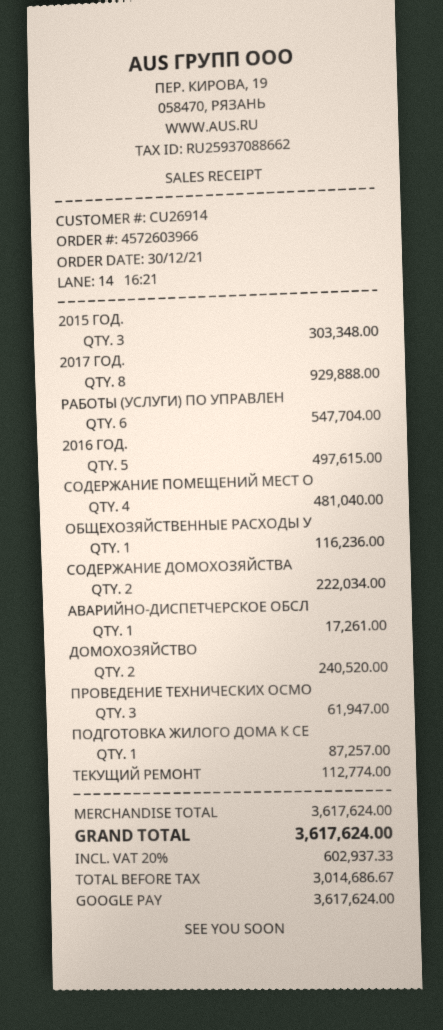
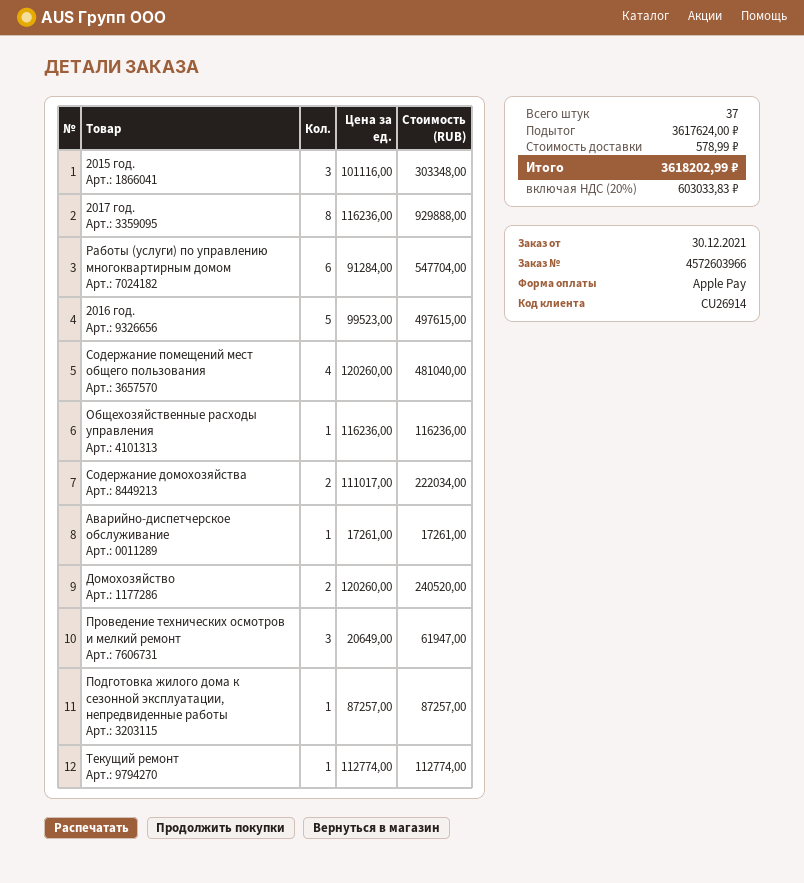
payment method: Google Pay -> Apple Pay
shipping: none -> 578.99
tax: 20% = 602937.33 -> 20% = 603033.83
total: 3617624.00 -> 3618202.99

